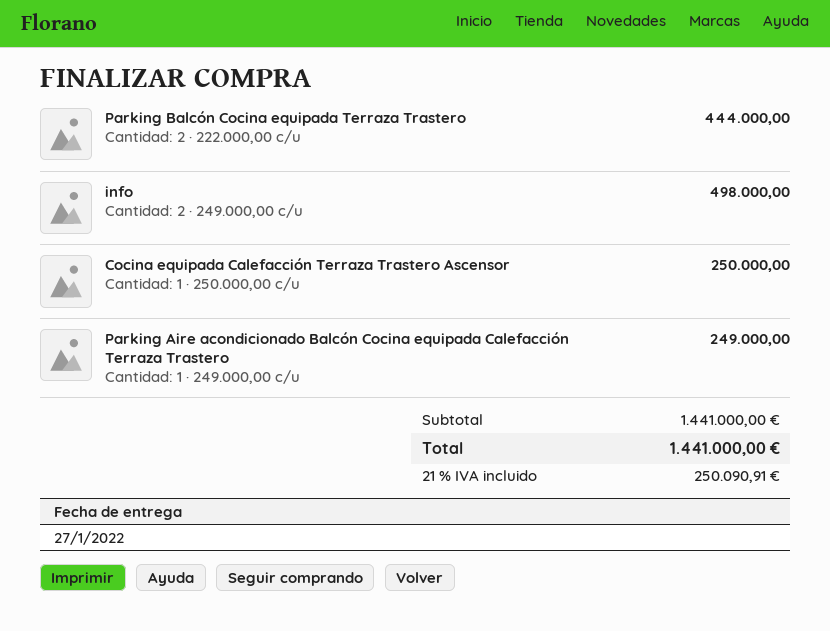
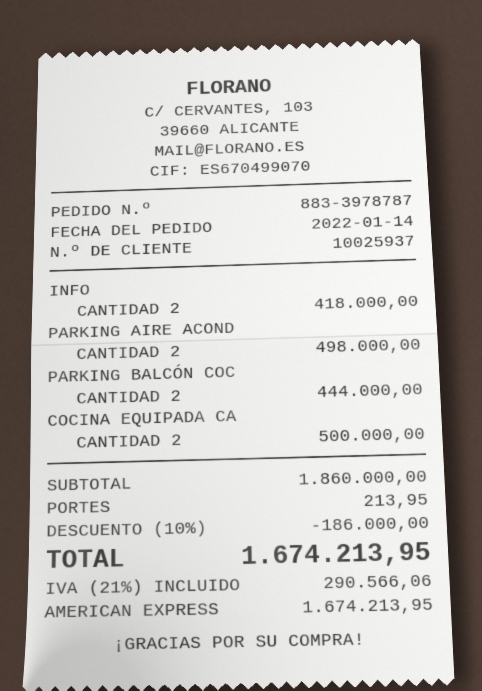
info: 2 for 498000.00 -> 2 for 418000.00
Cocina equipada Calefacción Terraza Trastero Ascensor: 1 for 250000.00 -> 2 for 500000.00
Parking Aire acondicionado Balcón Cocina equipada Calefacción Terraza Trastero: 1 for 249000.00 -> 2 for 498000.00
subtotal: 1441000.00 -> 1860000.00
discount: none -> 10% = 186000.00
shipping: none -> 213.95
tax: 21% = 250090.91 -> 21% = 290566.06
total: 1441000.00 -> 1674213.95

